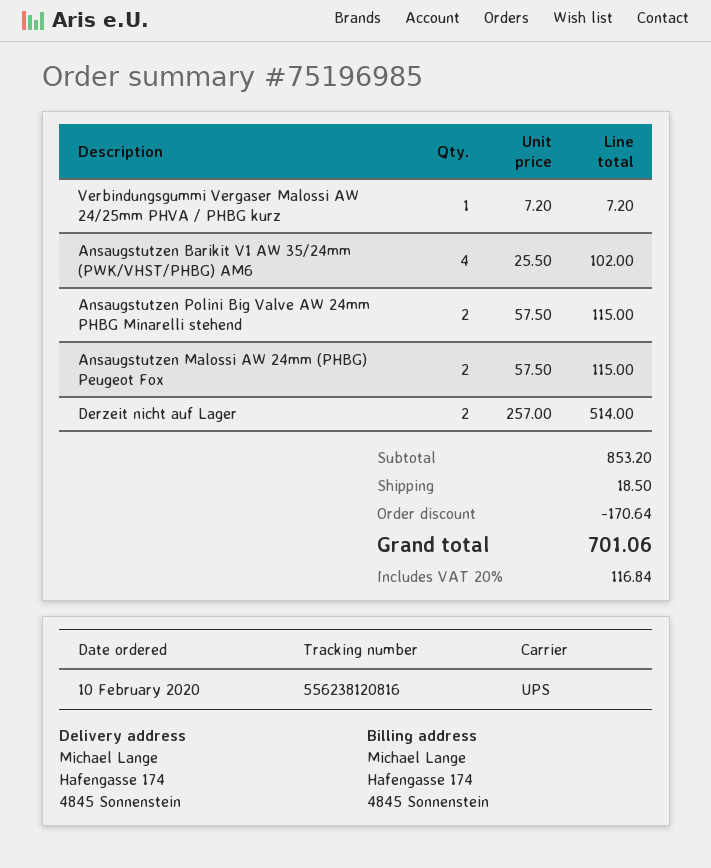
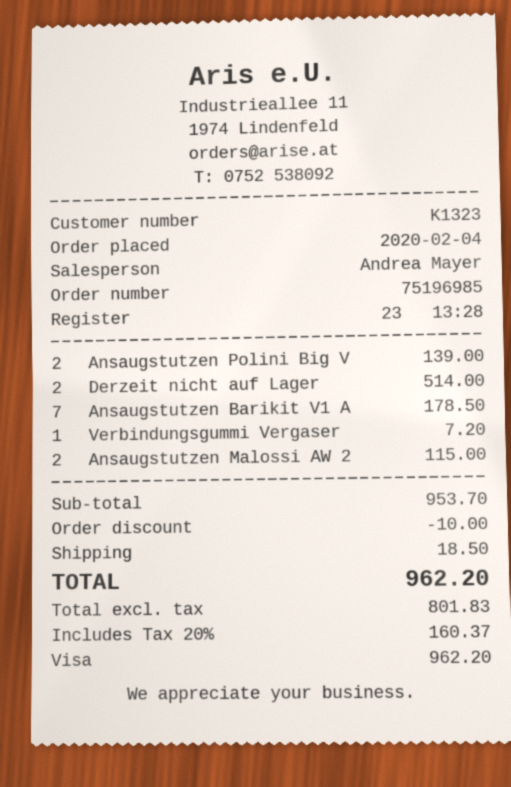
order date: 2020-02-10 -> 2020-02-04
Ansaugstutzen Barikit V1 AW 35/24mm (PWK/VHST/PHBG) AM6: 4 for 102.00 -> 7 for 178.50
Ansaugstutzen Polini Big Valve AW 24mm PHBG Minarelli stehend: 2 for 115.00 -> 2 for 139.00
subtotal: 853.20 -> 953.70
discount: 170.64 -> 10.00
tax: 20% = 116.84 -> 20% = 160.37
total: 701.06 -> 962.20

